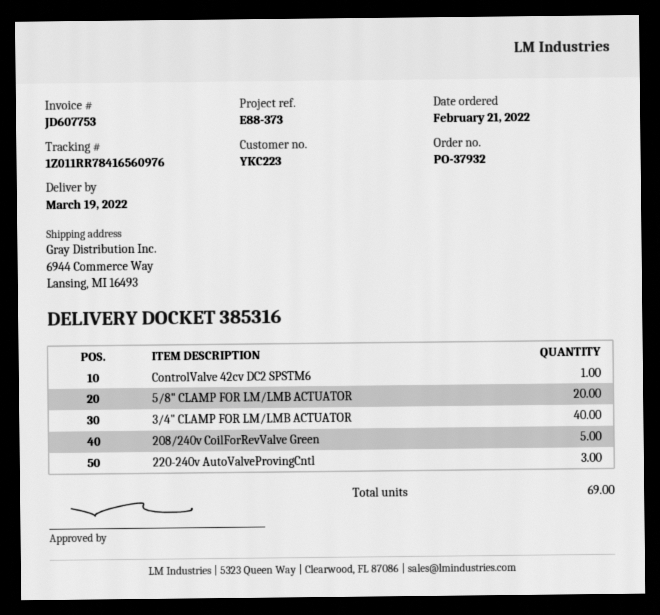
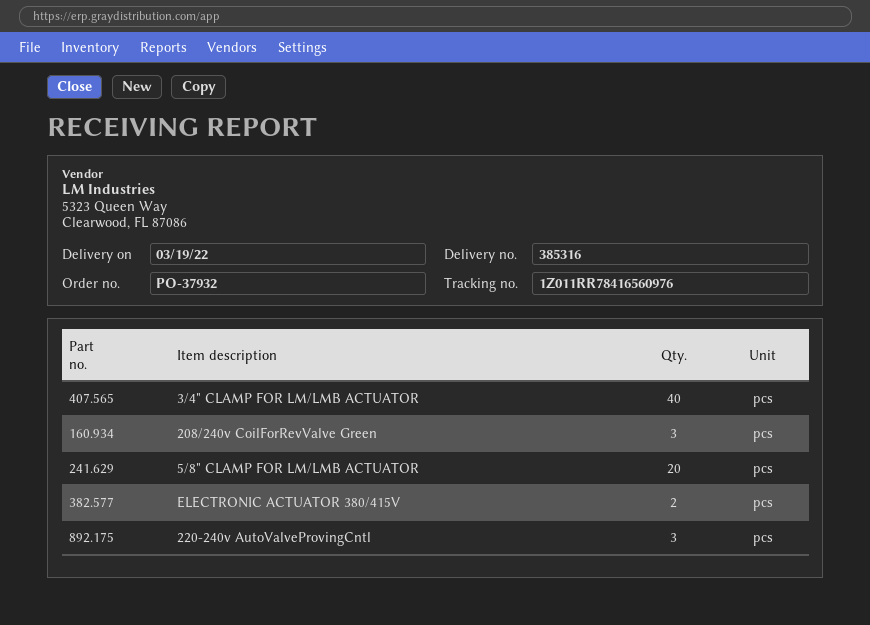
ControlValve 42cv DC2 SPSTM6: 1 -> none
208/240v CoilForRevValve Green: 5 -> 3
ELECTRONIC ACTUATOR 380/415V: none -> 2

